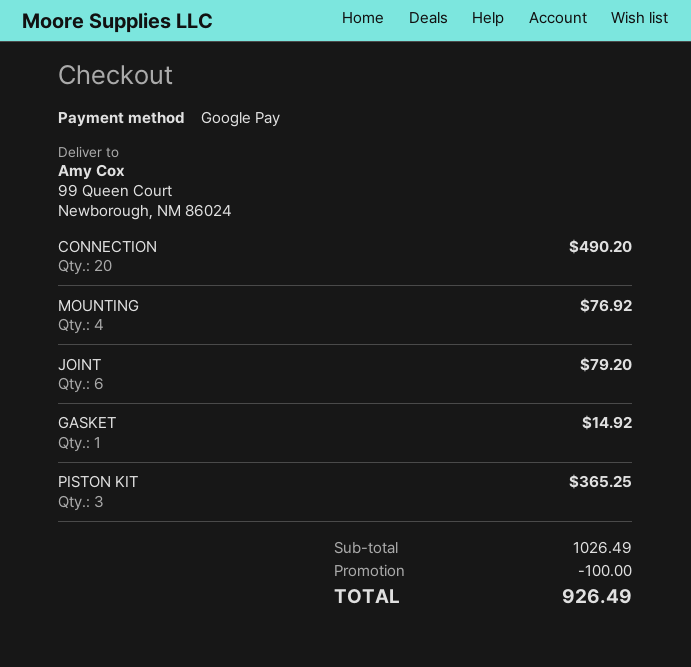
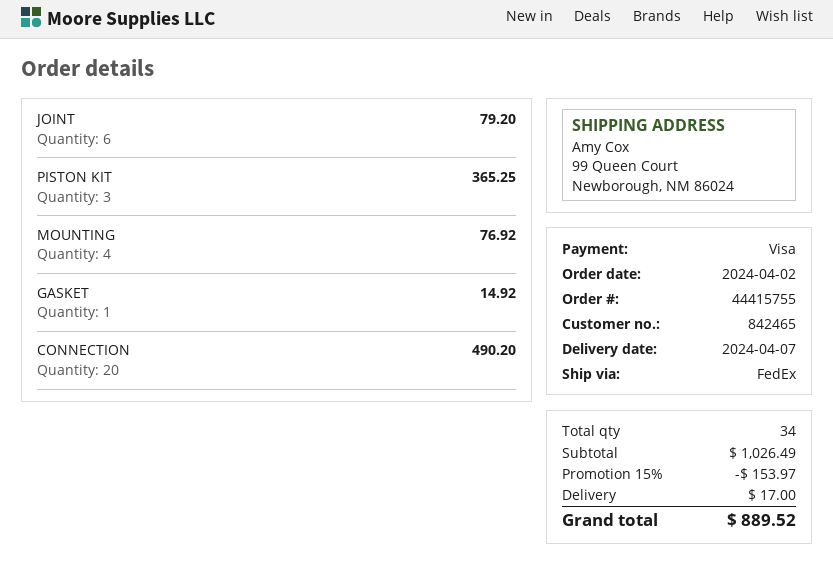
payment method: Google Pay -> Visa
discount: 100.00 -> 153.97
shipping: none -> 17.00
total: 926.49 -> 889.52

